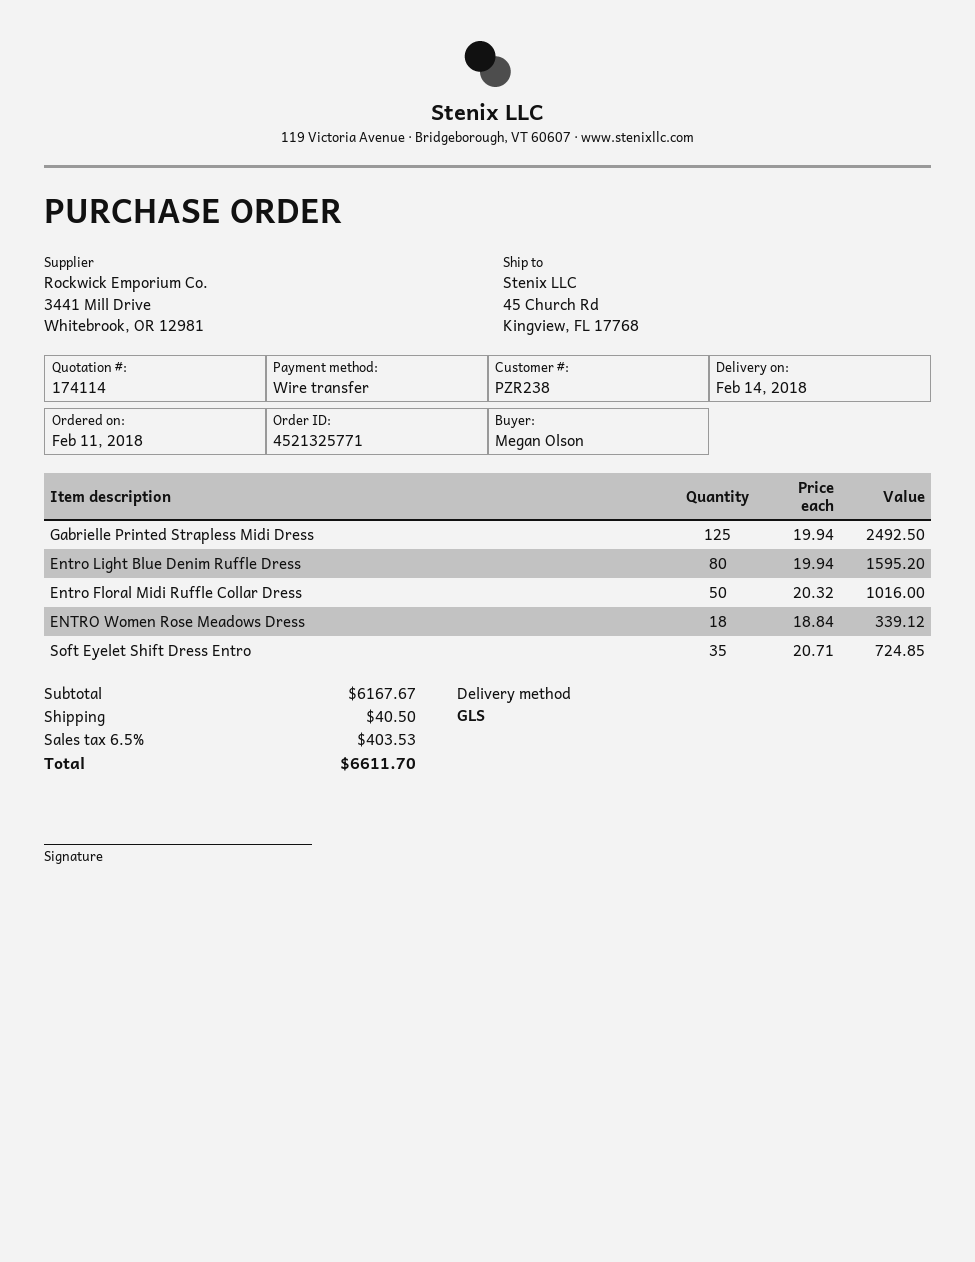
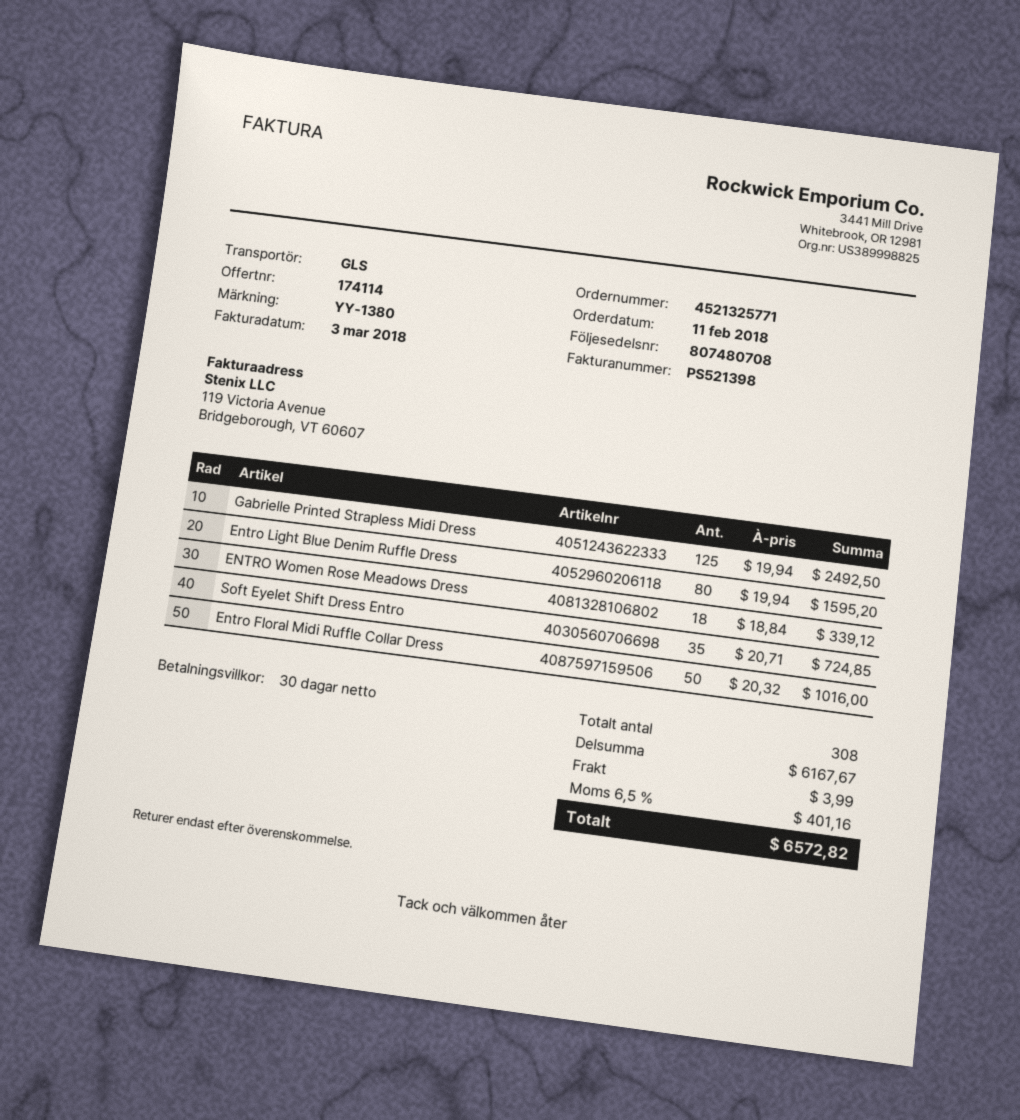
shipping: 40.50 -> 3.99
tax: 6.5% = 403.53 -> 6.5% = 401.16
total: 6611.70 -> 6572.82

